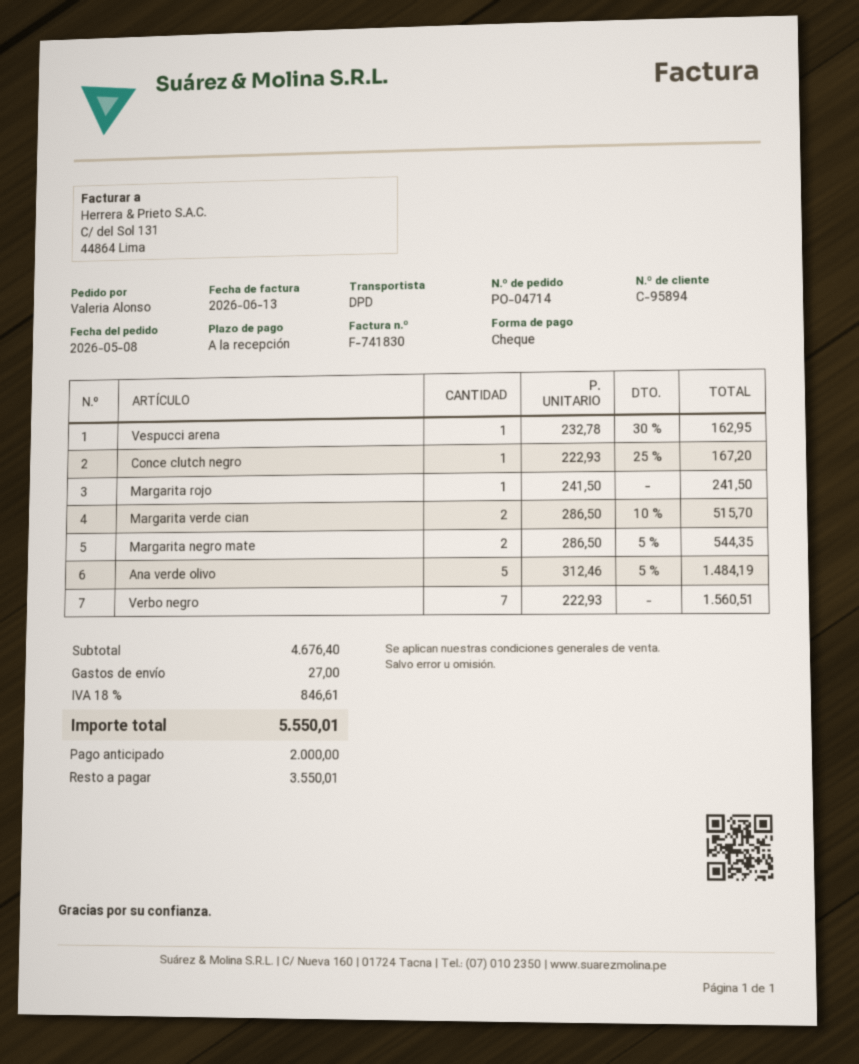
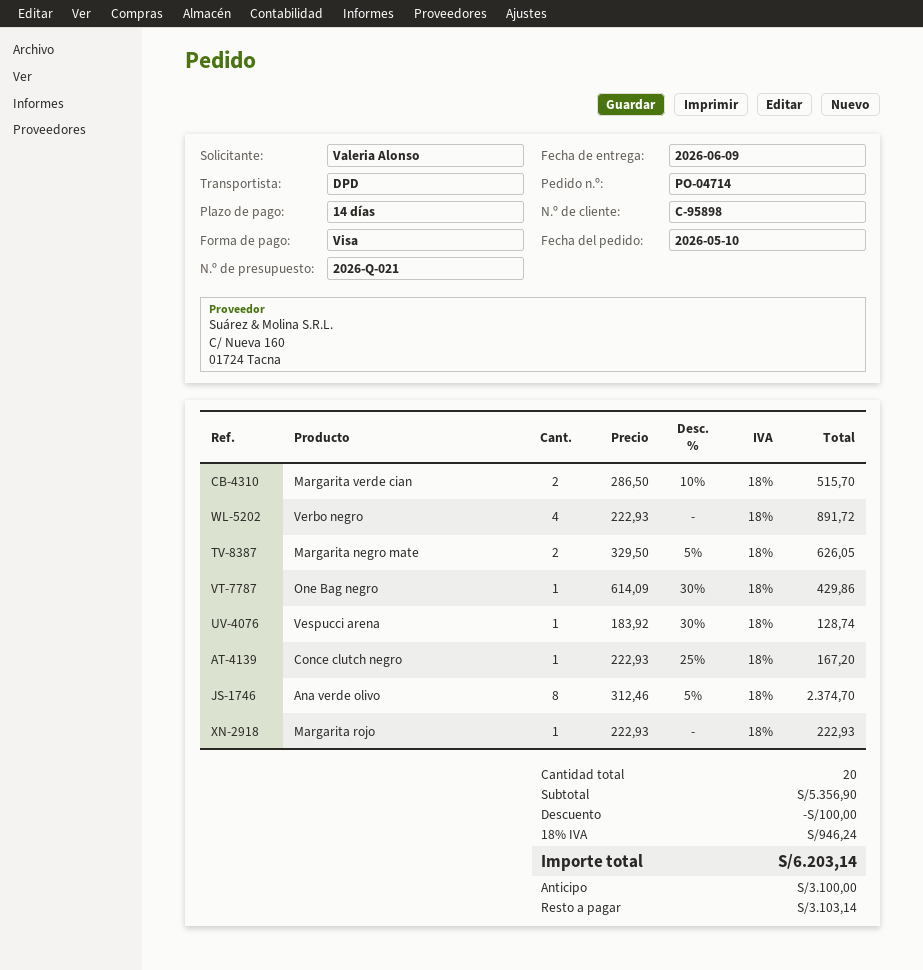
order date: 2026-05-08 -> 2026-05-10
payment terms: on receipt -> 14 days
customer number: C-95894 -> C-95898
payment method: cheque -> Visa
Vespucci arena: 1 x 232.78 - 30% = 162.95 -> 1 x 183.92 - 30% = 128.74
Margarita rojo: 1 x 241.50 = 241.50 -> 1 x 222.93 = 222.93
Margarita negro mate: 2 x 286.50 - 5% = 544.35 -> 2 x 329.50 - 5% = 626.05
Ana verde olivo: 5 x 312.46 - 5% = 1484.19 -> 8 x 312.46 - 5% = 2374.70
Verbo negro: 7 x 222.93 = 1560.51 -> 4 x 222.93 = 891.72
One Bag negro: none -> 1 x 614.09 - 30% = 429.86
subtotal: 4676.40 -> 5356.90
discount: none -> 100.00
shipping: 27.00 -> none
tax: 18% = 846.61 -> 18% = 946.24
total: 5550.01 -> 6203.14
deposit: 2000.00 -> 3100.00
balance: 3550.01 -> 3103.14

